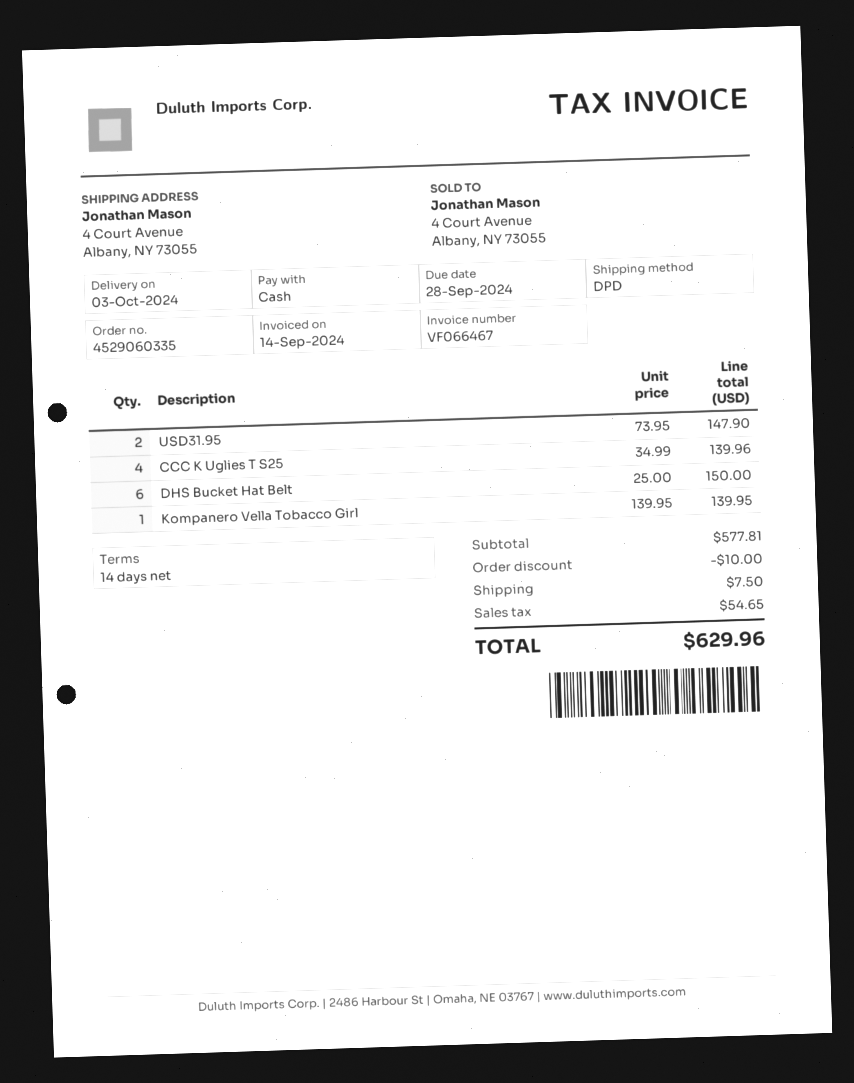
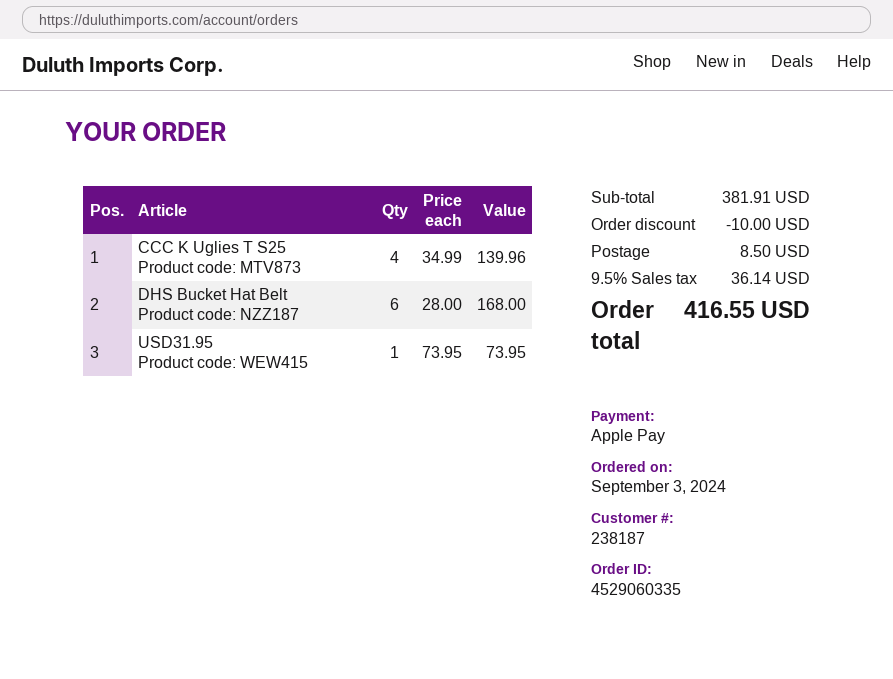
payment method: cash -> Apple Pay
USD31.95: 2 x 73.95 = 147.90 -> 1 x 73.95 = 73.95
DHS Bucket Hat Belt: 6 x 25.00 = 150.00 -> 6 x 28.00 = 168.00
Kompanero Vella Tobacco Girl: 1 x 139.95 = 139.95 -> none
subtotal: 577.81 -> 381.91
shipping: 7.50 -> 8.50
tax: 54.65 -> 36.14
total: 629.96 -> 416.55

